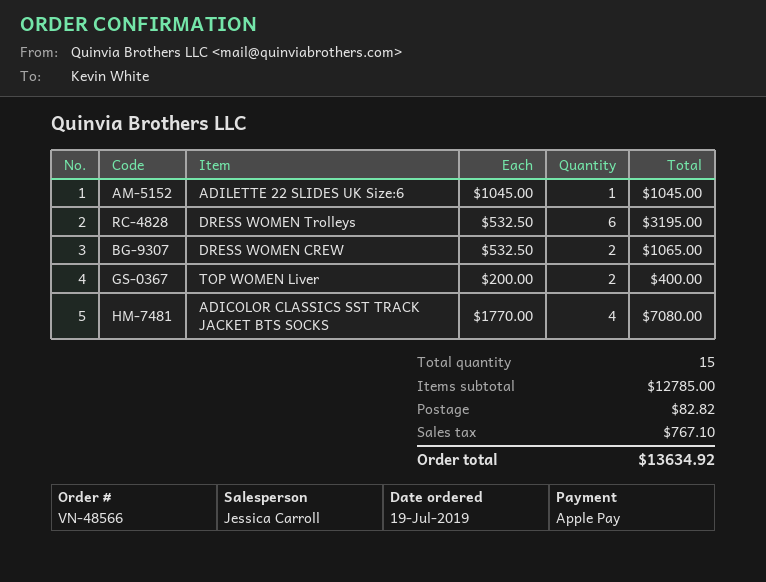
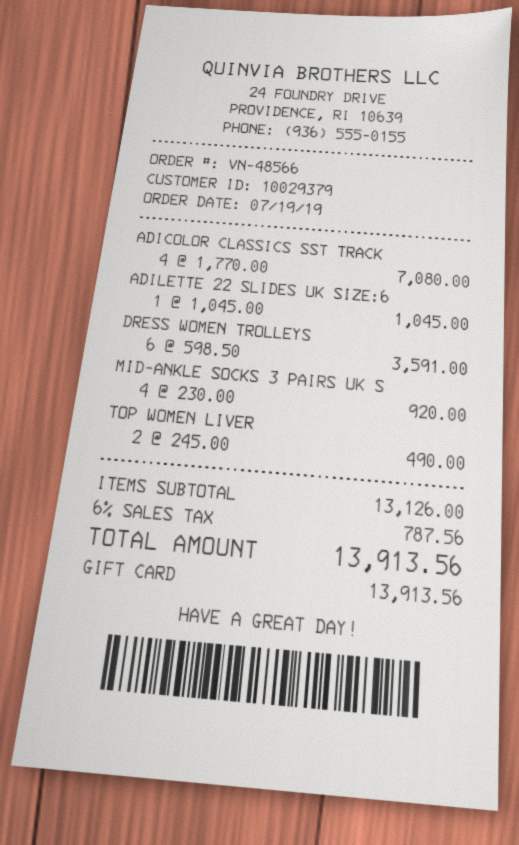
payment method: Apple Pay -> gift card
DRESS WOMEN Trolleys: 6 x 532.50 = 3195.00 -> 6 x 598.50 = 3591.00
DRESS WOMEN CREW: 2 x 532.50 = 1065.00 -> none
TOP WOMEN Liver: 2 x 200.00 = 400.00 -> 2 x 245.00 = 490.00
MID-ANKLE SOCKS 3 PAIRS UK S: none -> 4 x 230.00 = 920.00
subtotal: 12785.00 -> 13126.00
shipping: 82.82 -> none
tax: 767.10 -> 787.56
total: 13634.92 -> 13913.56

